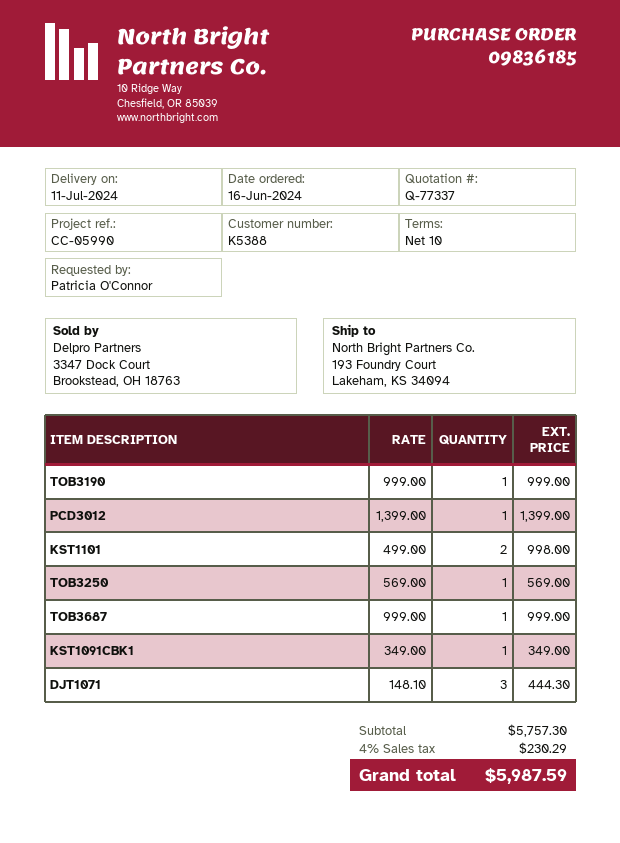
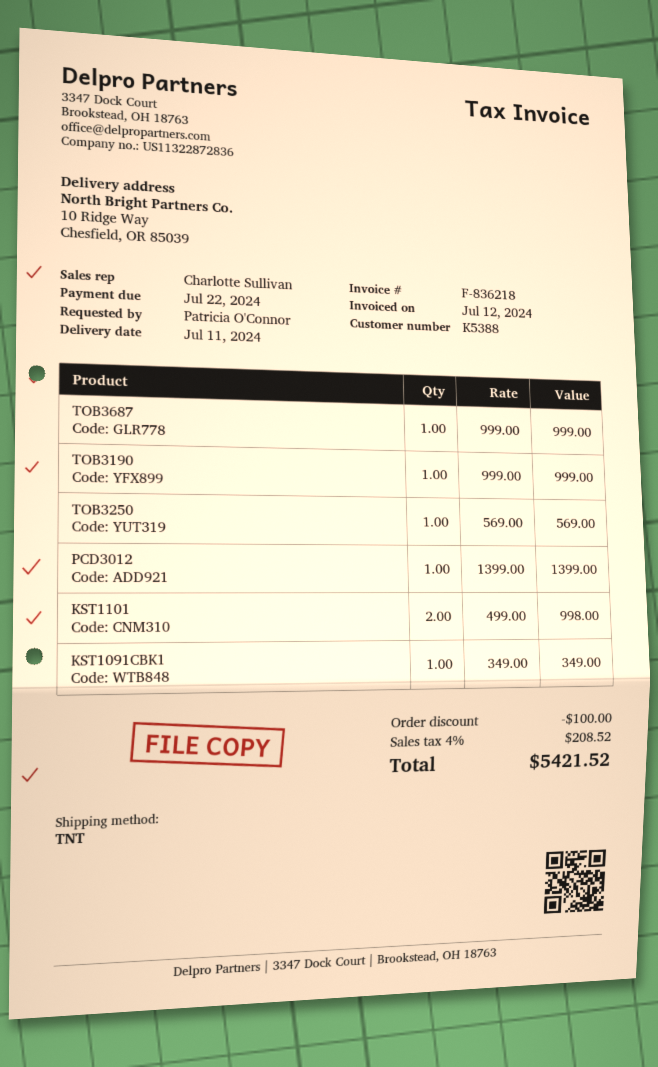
ship to: 193 Foundry Court, Lakeham, KS 34094 -> 10 Ridge Way, Chesfield, OR 85039
DJT1071: 3 x 148.10 = 444.30 -> none
discount: none -> 100.00
tax: 4% = 230.29 -> 4% = 208.52
total: 5987.59 -> 5421.52

